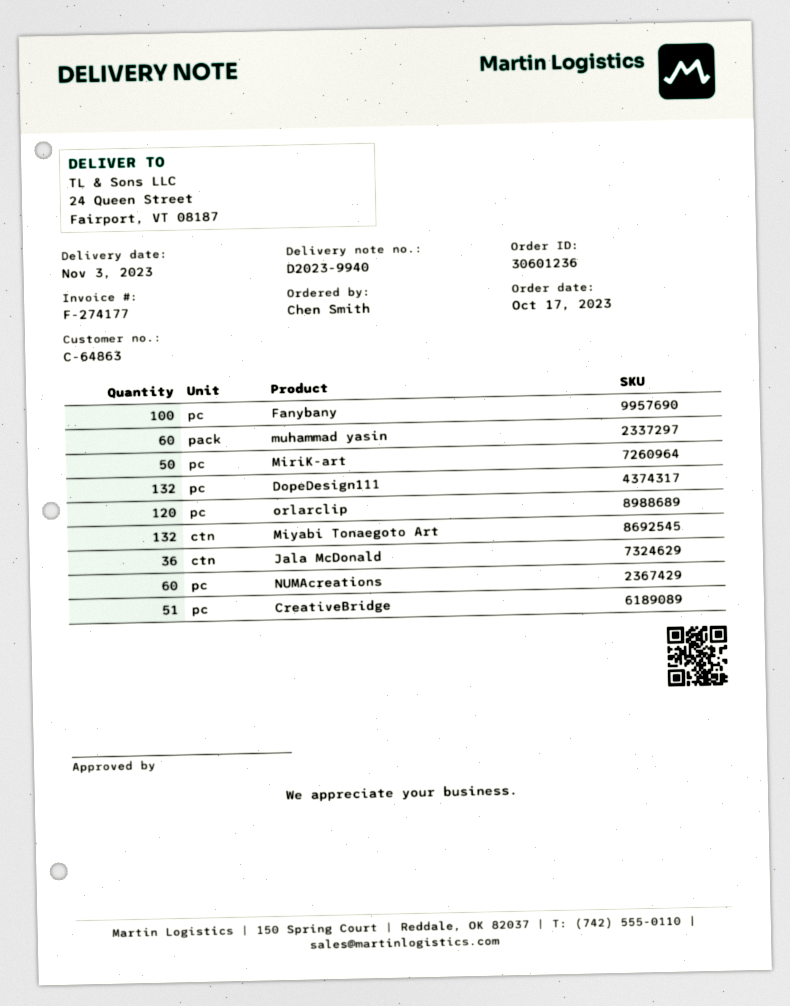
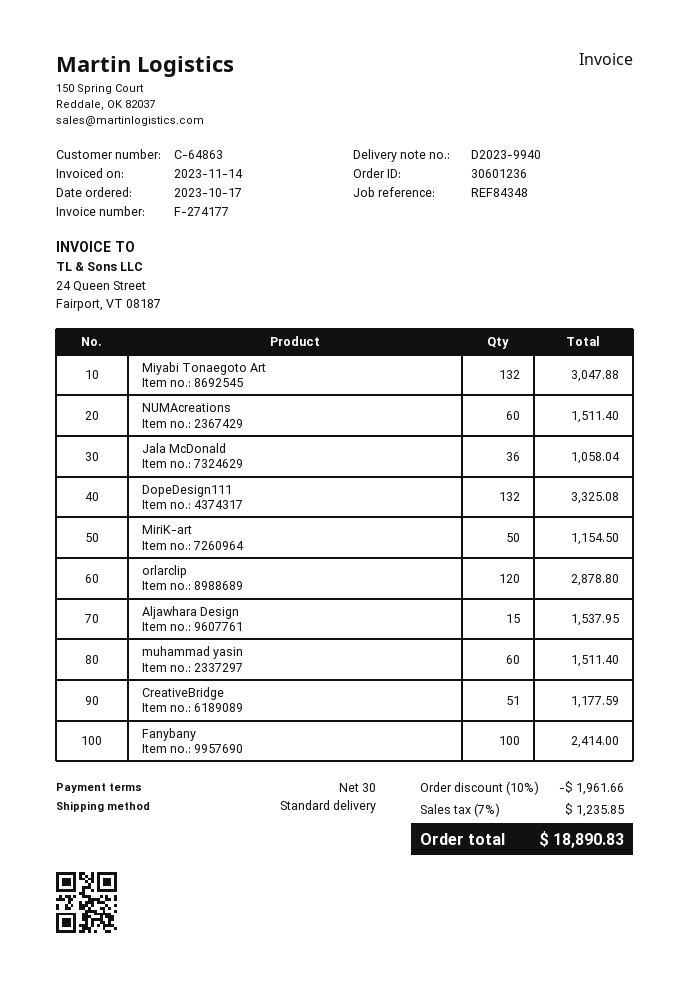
Aljawhara Design: none -> 15

